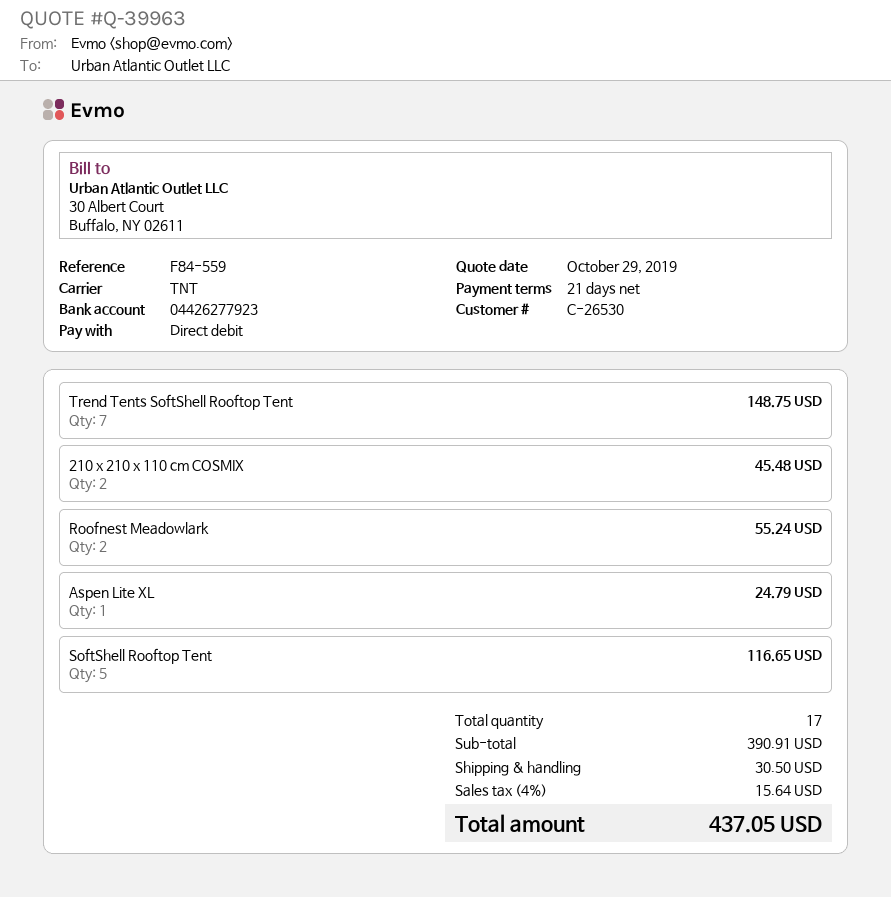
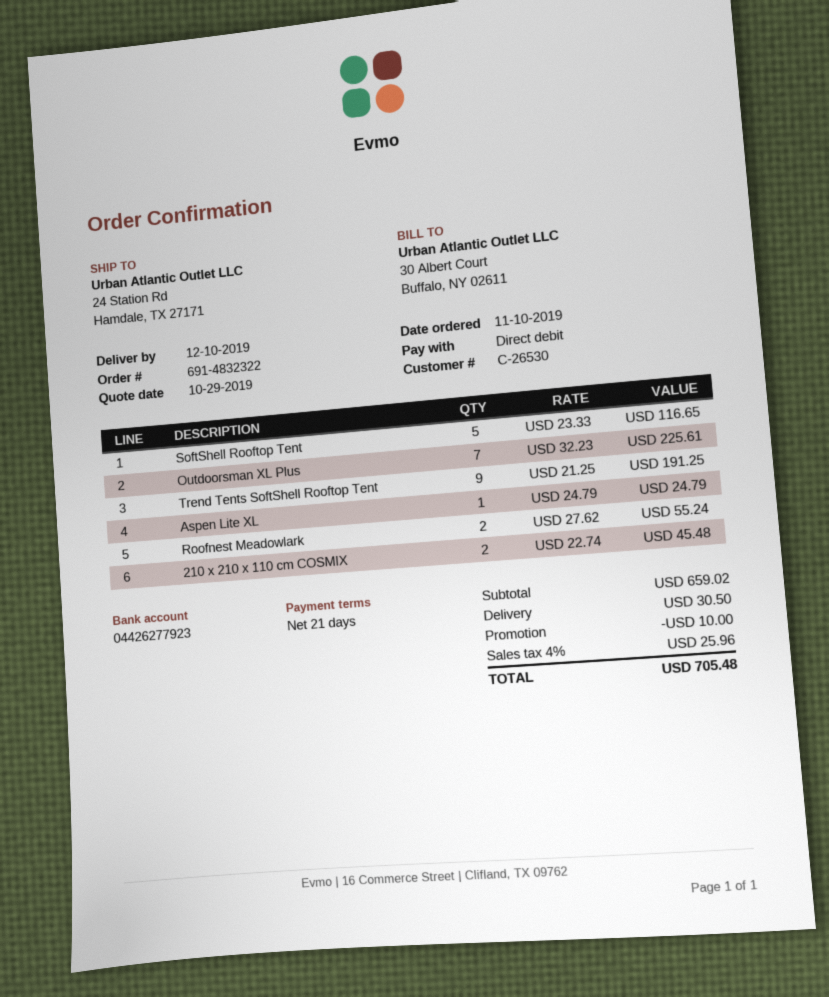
Trend Tents SoftShell Rooftop Tent: 7 for 148.75 -> 9 for 191.25
Outdoorsman XL Plus: none -> 7 for 225.61
subtotal: 390.91 -> 659.02
discount: none -> 10.00
tax: 4% = 15.64 -> 4% = 25.96
total: 437.05 -> 705.48

